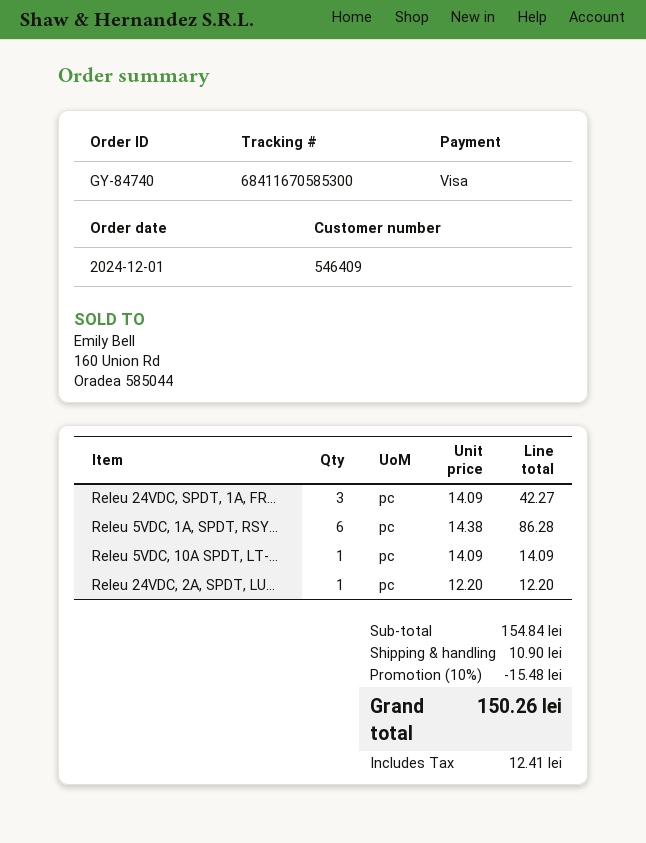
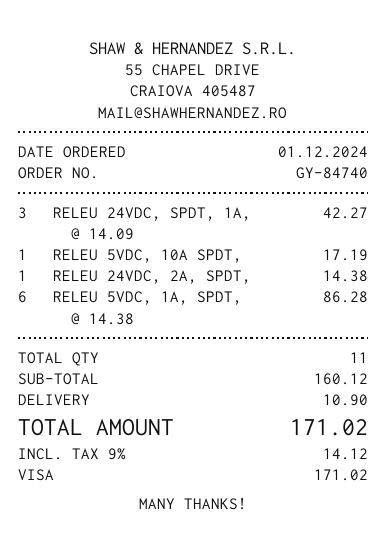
Releu 5VDC, 10A SPDT, LT-...: 1 x 14.09 = 14.09 -> 1 x 17.19 = 17.19
Releu 24VDC, 2A, SPDT, LU...: 1 x 12.20 = 12.20 -> 1 x 14.38 = 14.38
subtotal: 154.84 -> 160.12
discount: 10% = 15.48 -> none
tax: 12.41 -> 14.12
total: 150.26 -> 171.02

